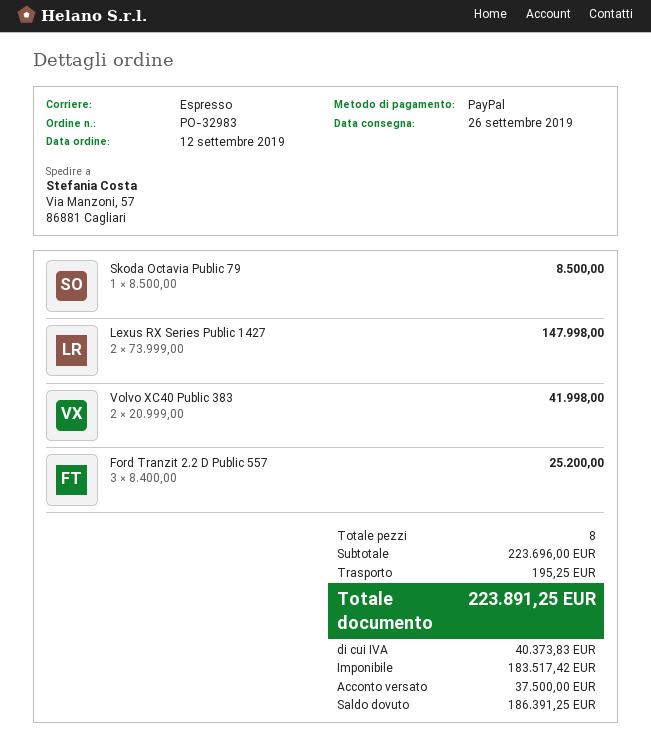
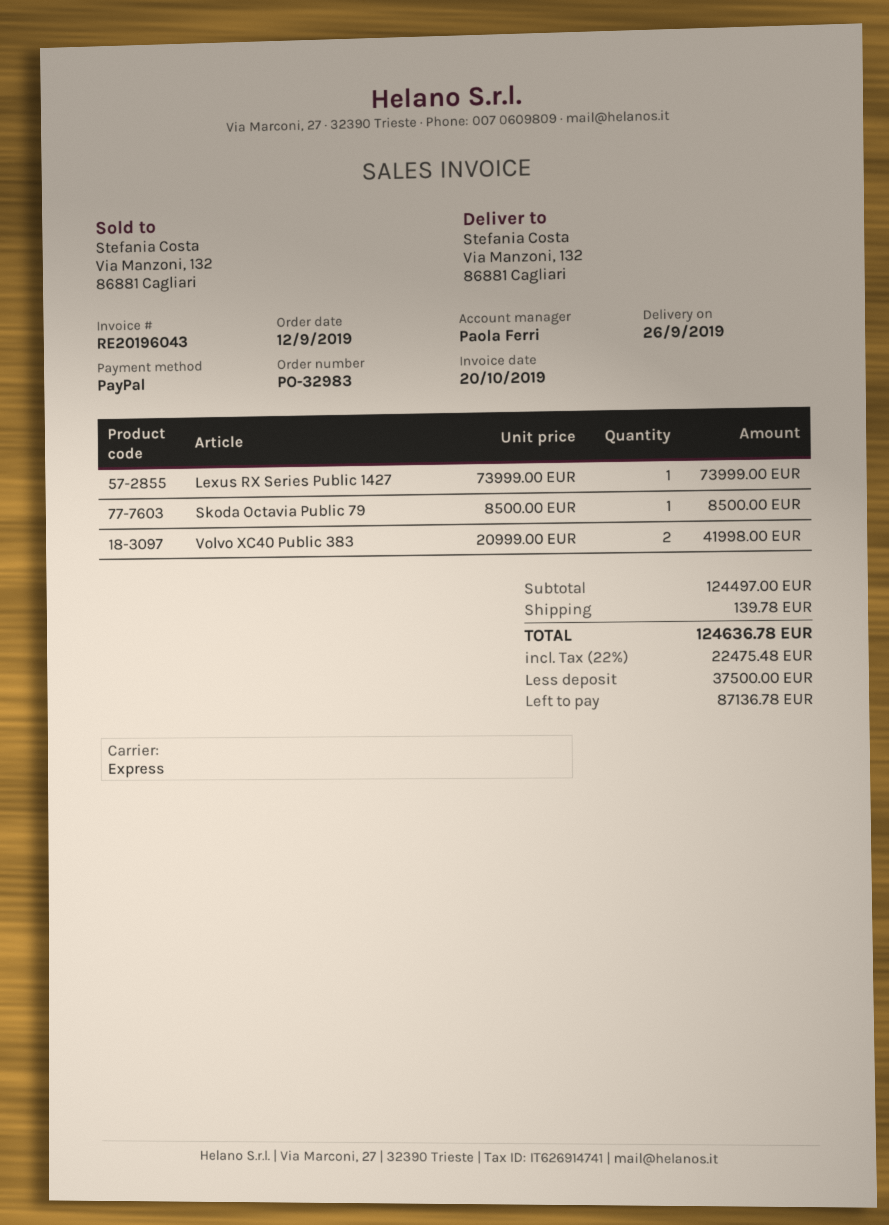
ship to: Via Manzoni, 57, 86881 Cagliari -> Via Manzoni, 132, 86881 Cagliari
Lexus RX Series Public 1427: 2 x 73999.00 = 147998.00 -> 1 x 73999.00 = 73999.00
Ford Tranzit 2.2 D Public 557: 3 x 8400.00 = 25200.00 -> none
subtotal: 223696.00 -> 124497.00
shipping: 195.25 -> 139.78
tax: 40373.83 -> 22475.48
total: 223891.25 -> 124636.78
balance: 186391.25 -> 87136.78

